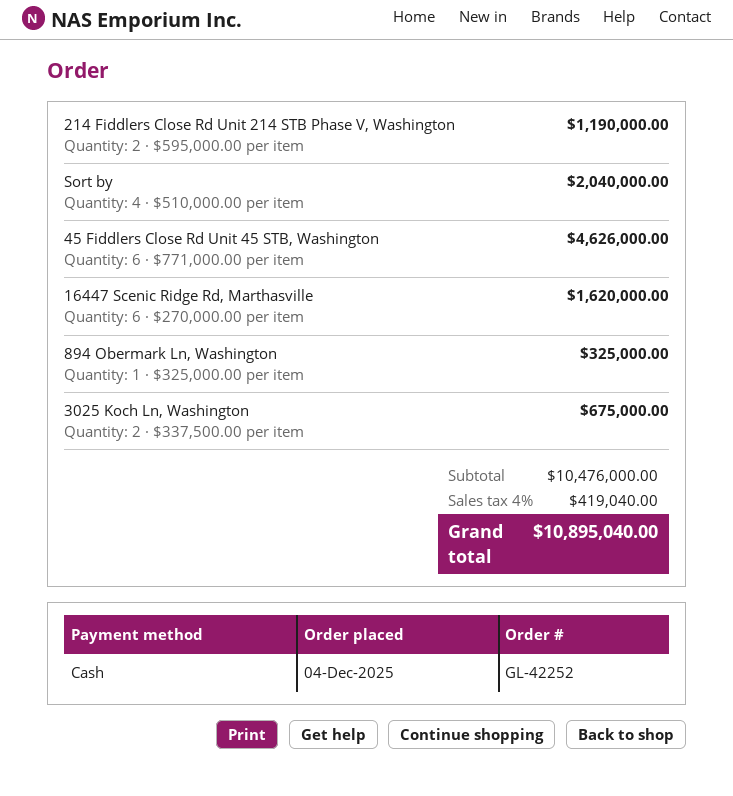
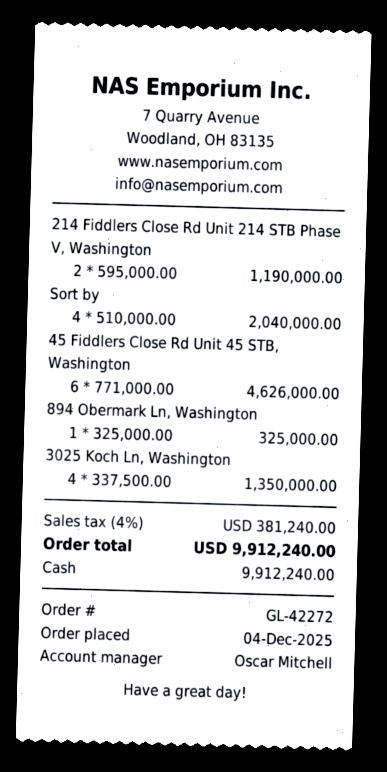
order number: GL-42252 -> GL-42272
16447 Scenic Ridge Rd, Marthasville: 6 x 270000.00 = 1620000.00 -> none
3025 Koch Ln, Washington: 2 x 337500.00 = 675000.00 -> 4 x 337500.00 = 1350000.00
tax: 4% = 419040.00 -> 4% = 381240.00
total: 10895040.00 -> 9912240.00

